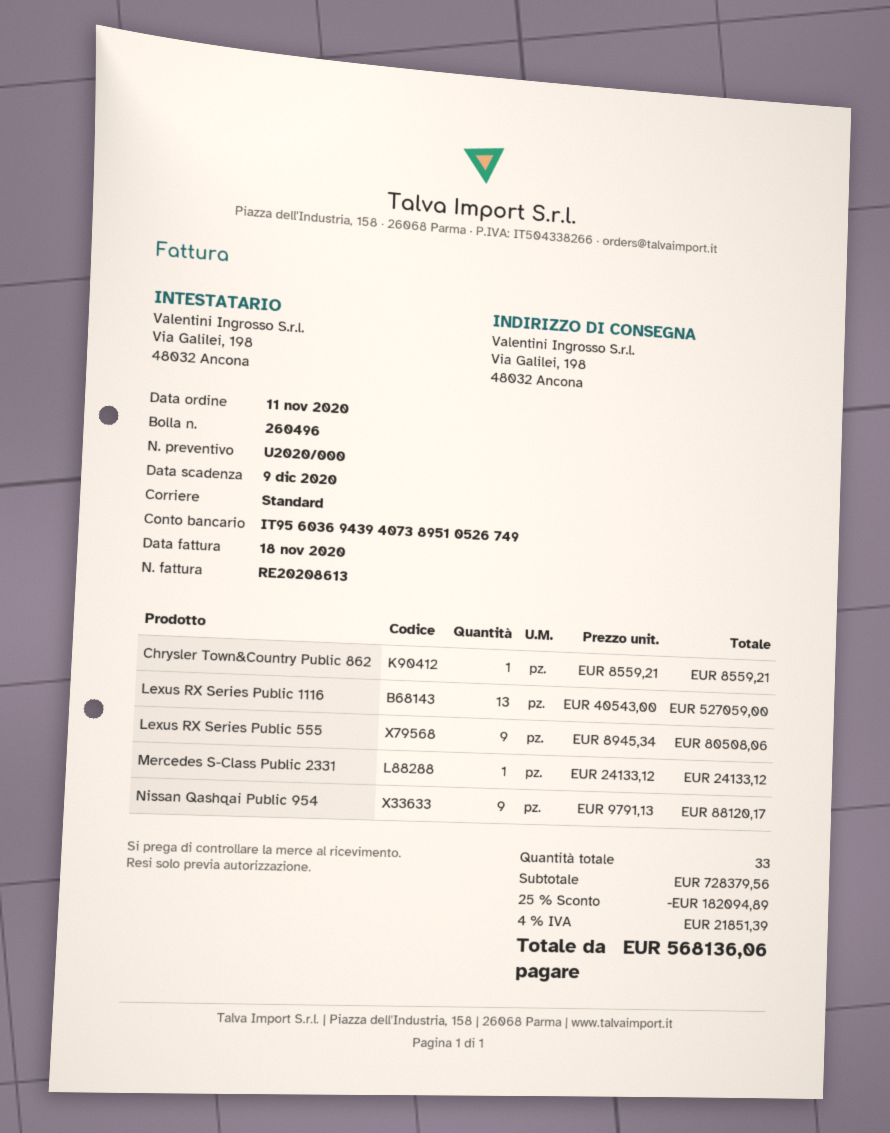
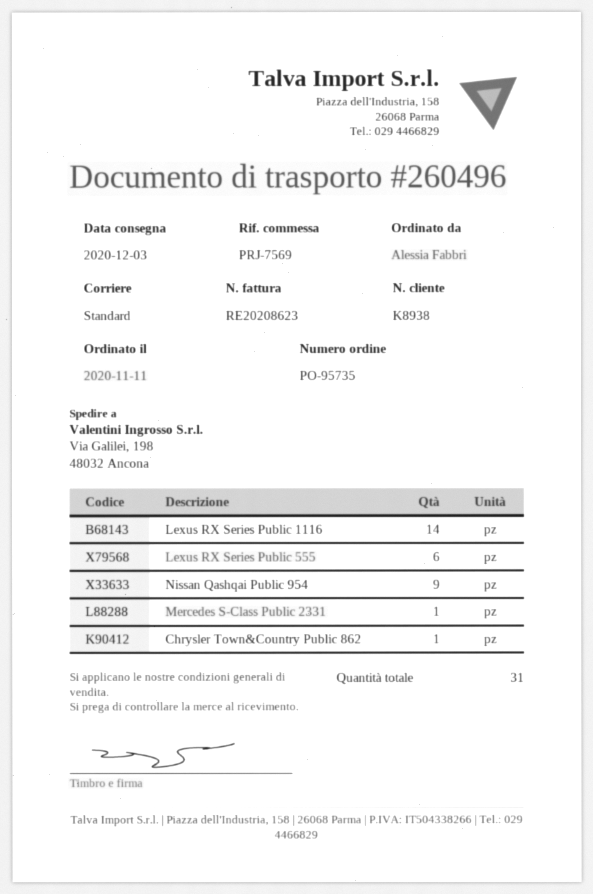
invoice number: RE20208613 -> RE20208623
Lexus RX Series Public 1116: 13 -> 14
Lexus RX Series Public 555: 9 -> 6
total quantity: 33 -> 31

